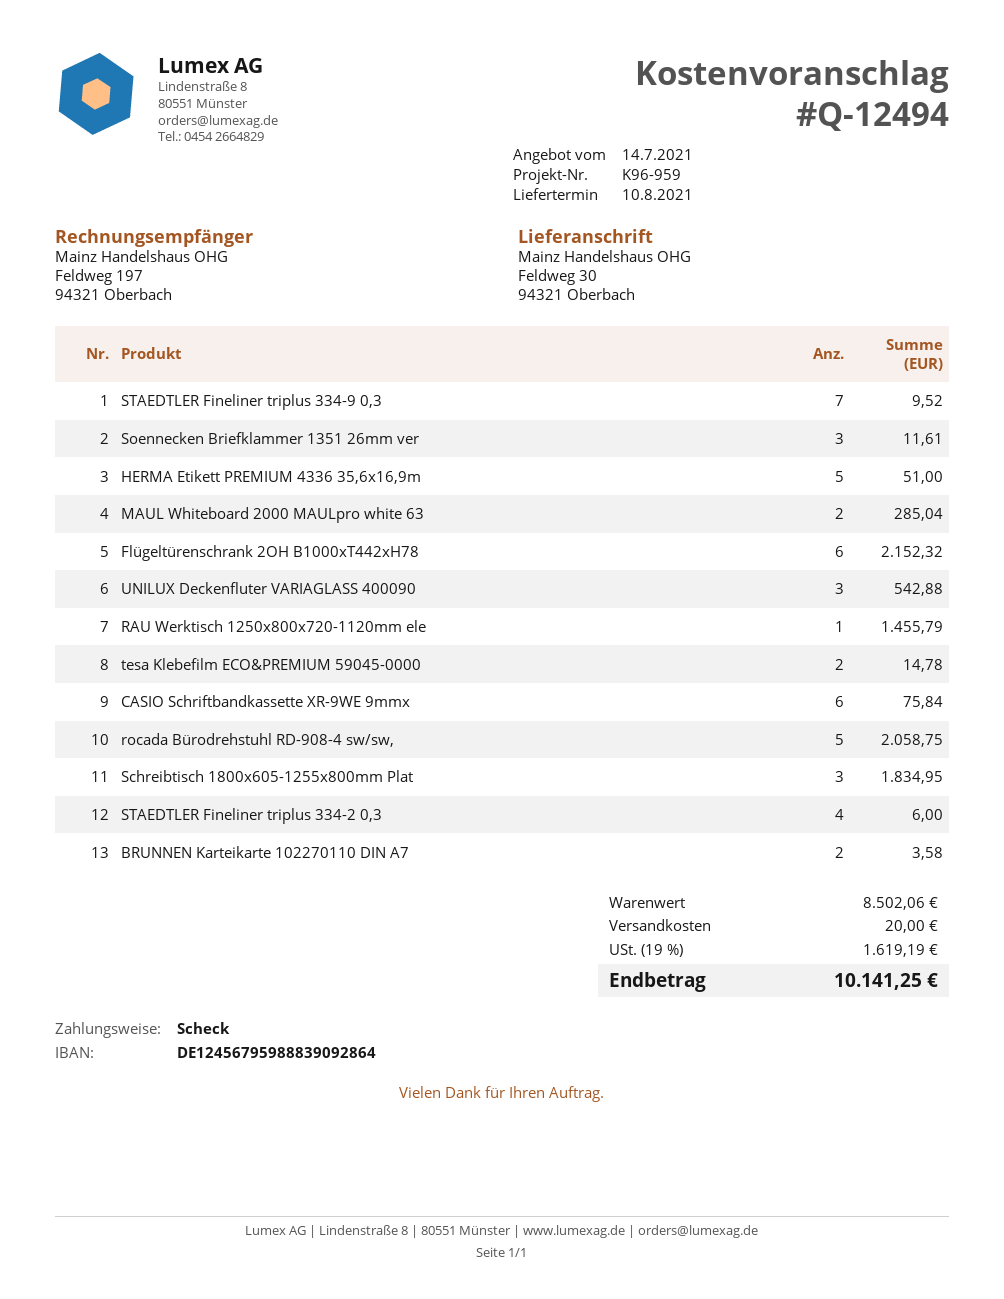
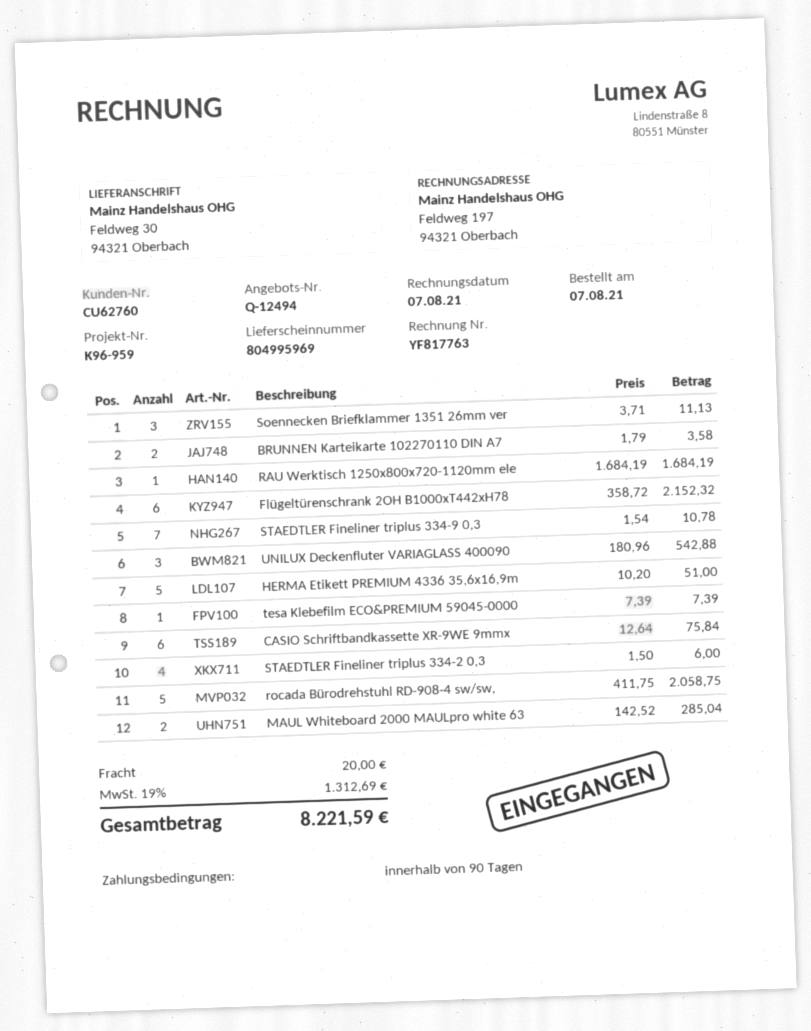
STAEDTLER Fineliner triplus 334-9 0,3: 7 for 9.52 -> 7 for 10.78
Soennecken Briefklammer 1351 26mm ver: 3 for 11.61 -> 3 for 11.13
RAU Werktisch 1250x800x720-1120mm ele: 1 for 1455.79 -> 1 for 1684.19
tesa Klebefilm ECO&PREMIUM 59045-0000: 2 for 14.78 -> 1 for 7.39
Schreibtisch 1800x605-1255x800mm Plat: 3 for 1834.95 -> none
tax: 19% = 1619.19 -> 19% = 1312.69
total: 10141.25 -> 8221.59

